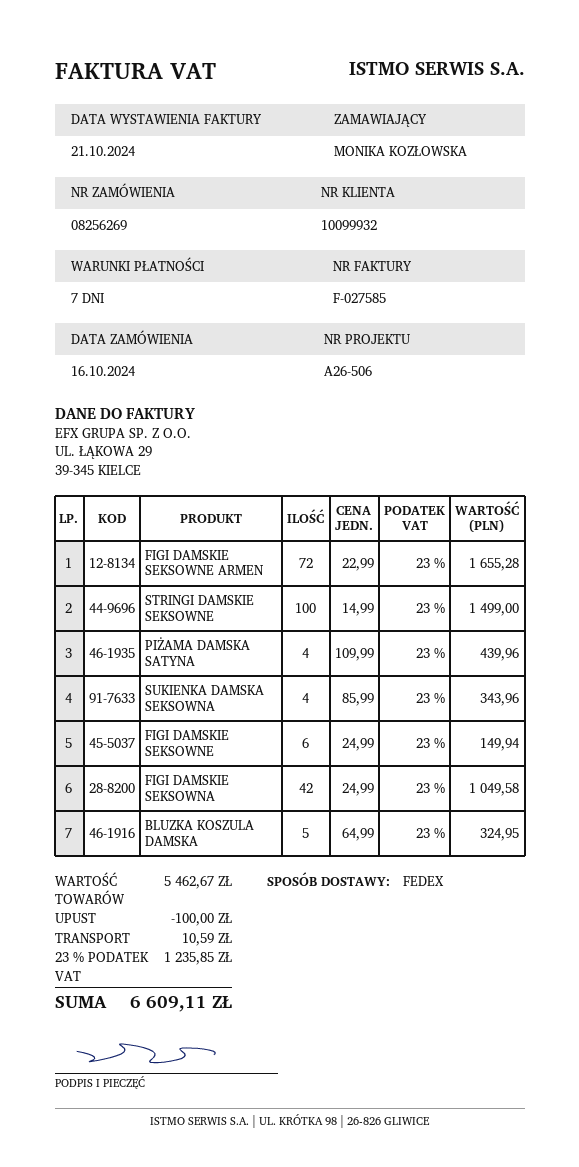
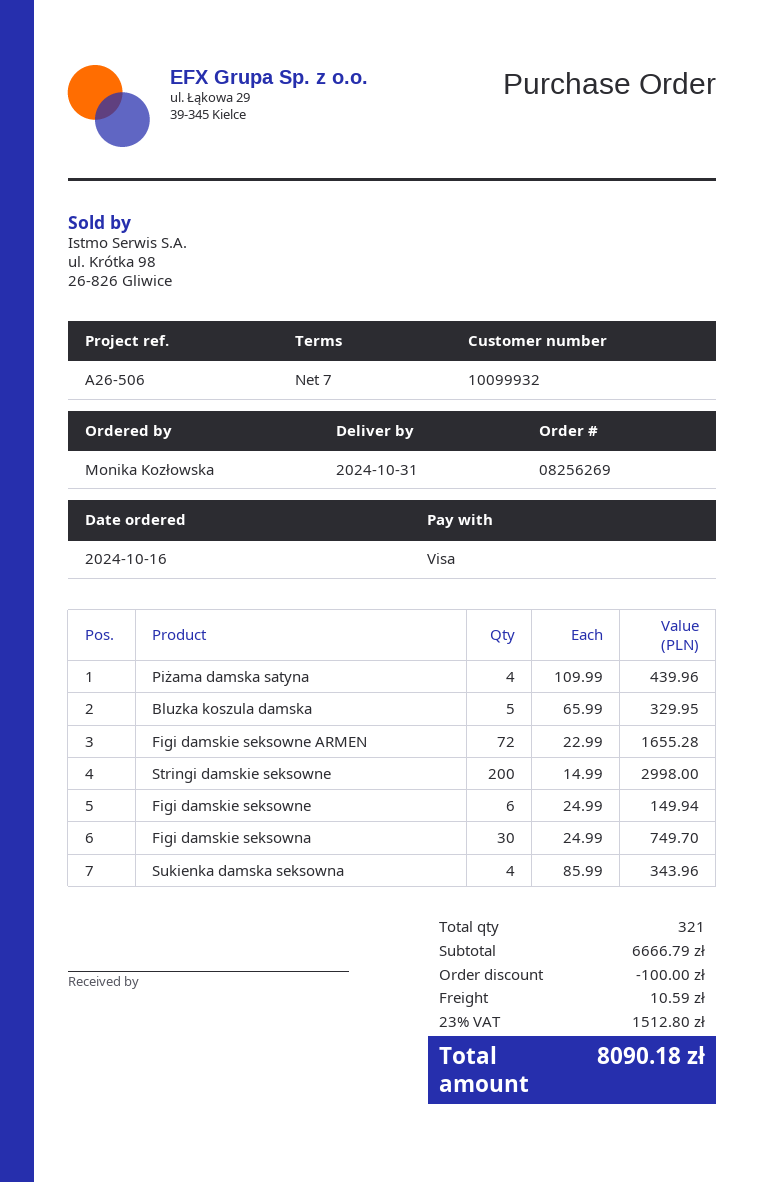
STRINGI DAMSKIE SEKSOWNE: 100 x 14.99 = 1499.00 -> 200 x 14.99 = 2998.00
FIGI DAMSKIE SEKSOWNA: 42 x 24.99 = 1049.58 -> 30 x 24.99 = 749.70
BLUZKA KOSZULA DAMSKA: 5 x 64.99 = 324.95 -> 5 x 65.99 = 329.95
subtotal: 5462.67 -> 6666.79
tax: 23% = 1235.85 -> 23% = 1512.80
total: 6609.11 -> 8090.18

